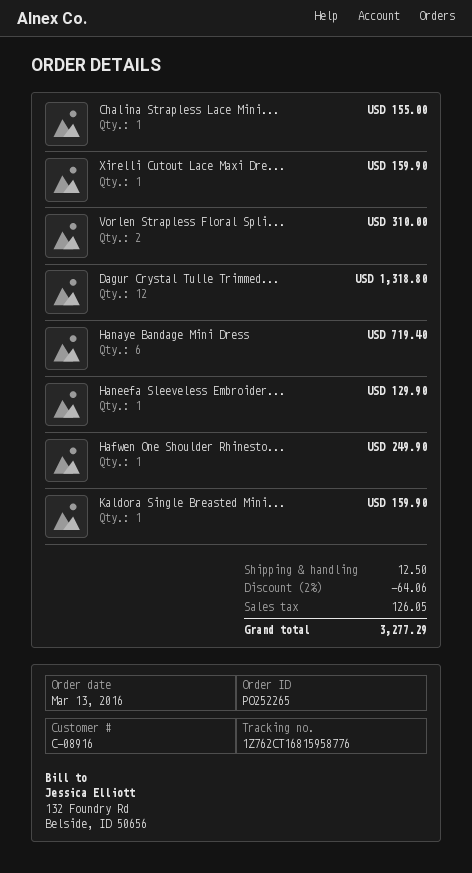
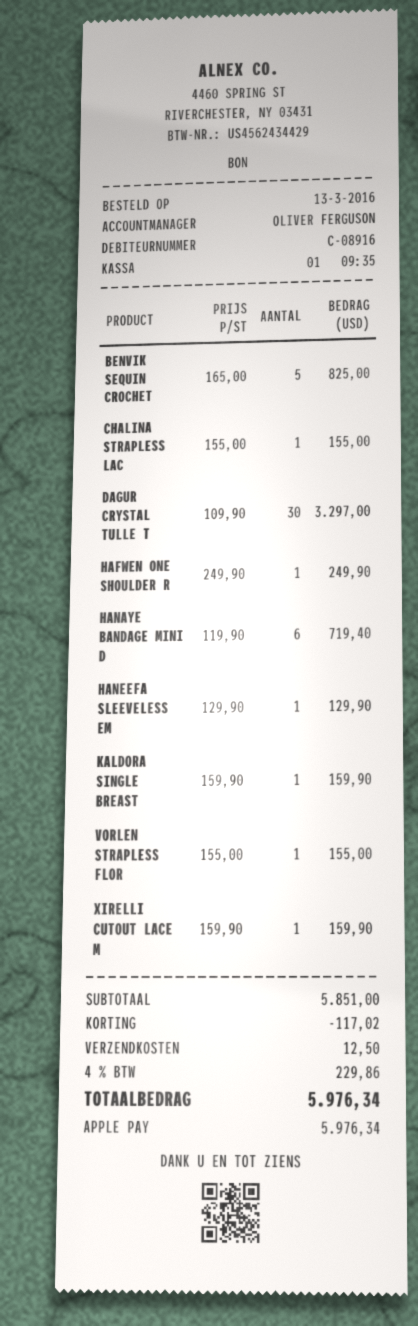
Vorlen Strapless Floral Spli...: 2 for 310.00 -> 1 for 155.00
Dagur Crystal Tulle Trimmed...: 12 for 1318.80 -> 30 for 3297.00
BENVIK SEQUIN CROCHET: none -> 5 for 825.00
discount: 64.06 -> 117.02
tax: 126.05 -> 229.86
total: 3277.29 -> 5976.34

